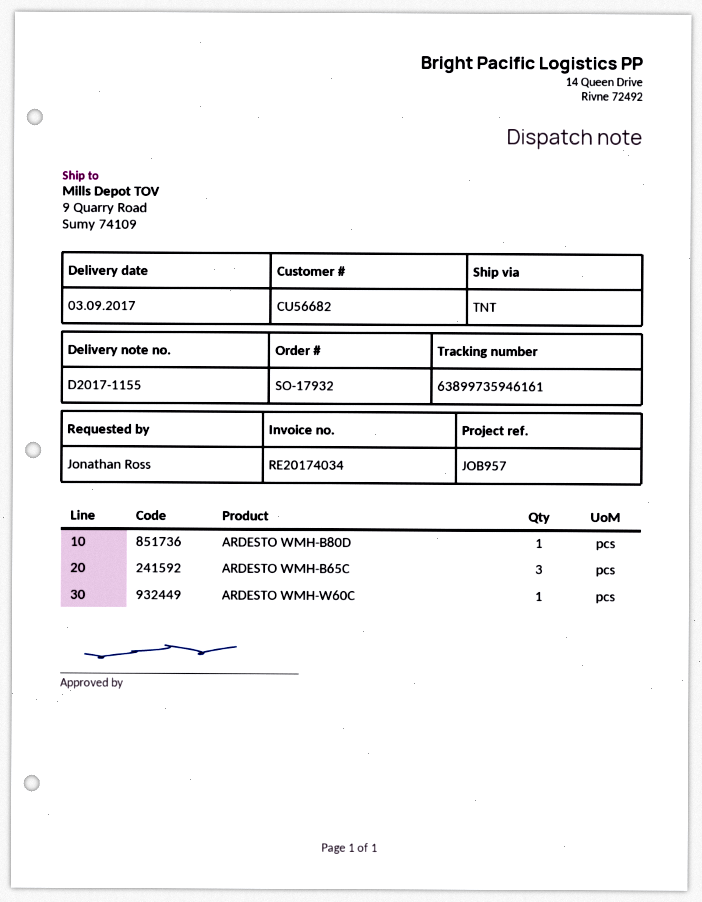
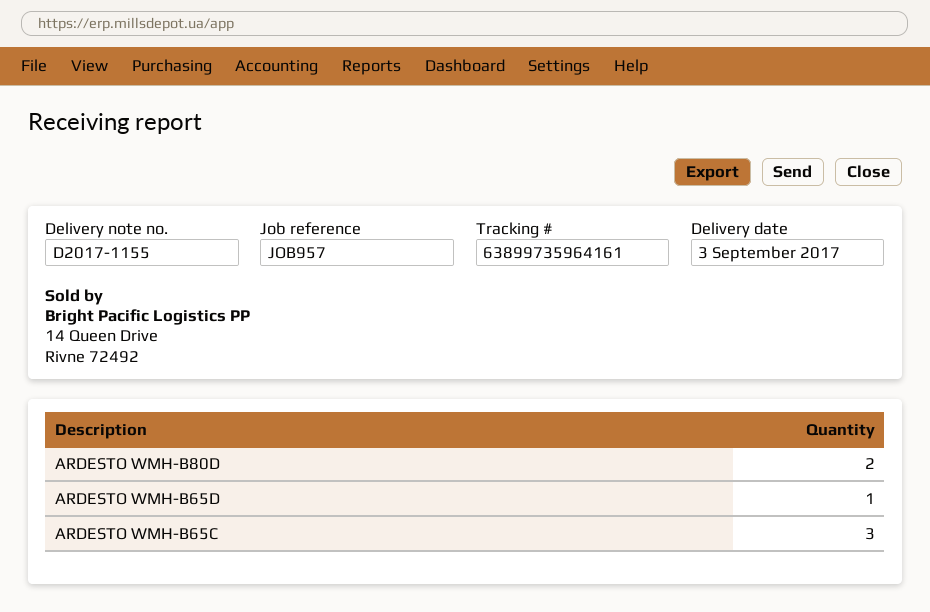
tracking number: 63899735946161 -> 63899735964161
ARDESTO WMH-B80D: 1 -> 2
ARDESTO WMH-W60C: 1 -> none
ARDESTO WMH-B65D: none -> 1

